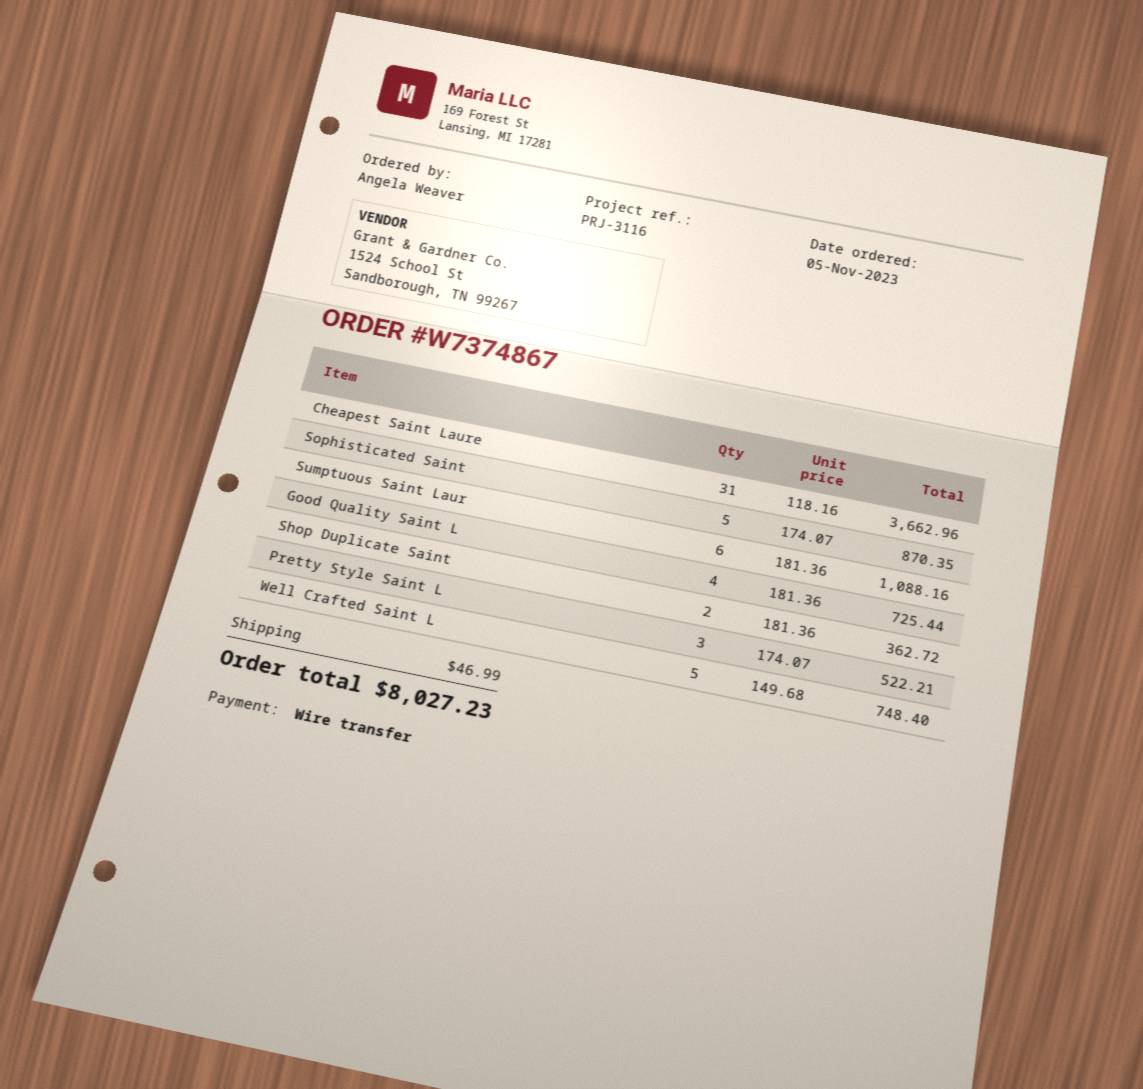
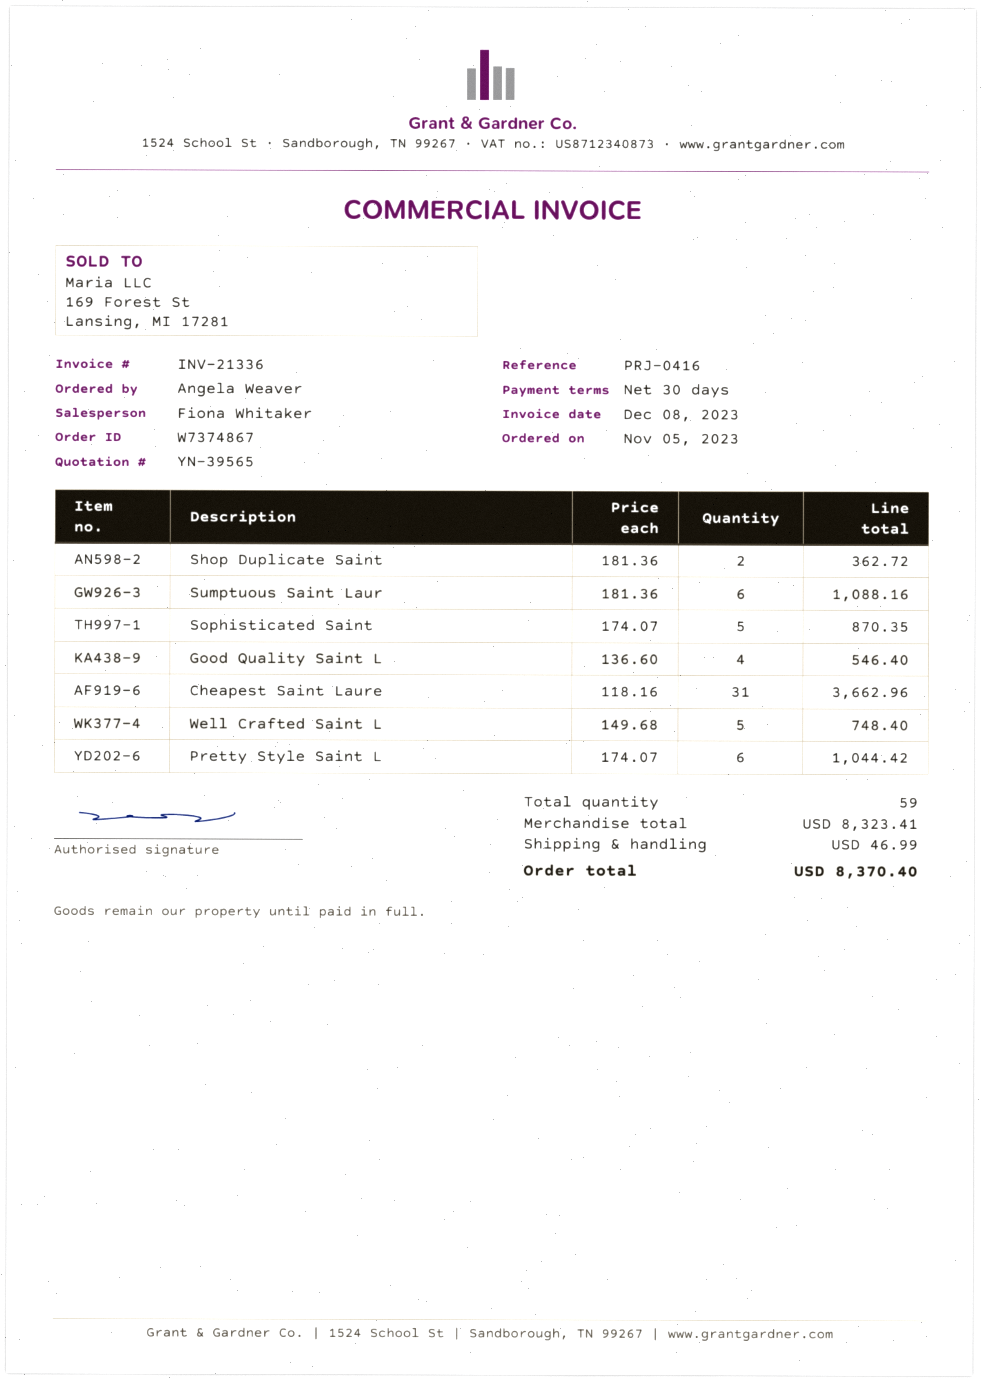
reference: PRJ-3116 -> PRJ-0416
Good Quality Saint L: 4 x 181.36 = 725.44 -> 4 x 136.60 = 546.40
Pretty Style Saint L: 3 x 174.07 = 522.21 -> 6 x 174.07 = 1044.42
total: 8027.23 -> 8370.40

